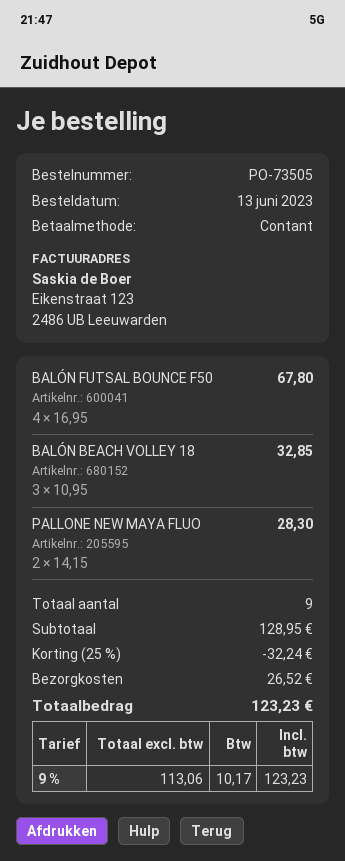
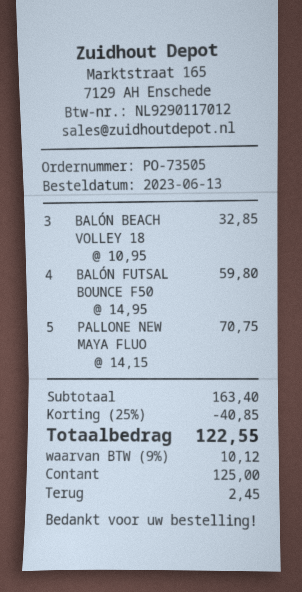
BALÓN FUTSAL BOUNCE F50: 4 x 16.95 = 67.80 -> 4 x 14.95 = 59.80
PALLONE NEW MAYA FLUO: 2 x 14.15 = 28.30 -> 5 x 14.15 = 70.75
subtotal: 128.95 -> 163.40
discount: 25% = 32.24 -> 25% = 40.85
shipping: 26.52 -> none
tax: 9% = 10.17 -> 9% = 10.12
total: 123.23 -> 122.55

